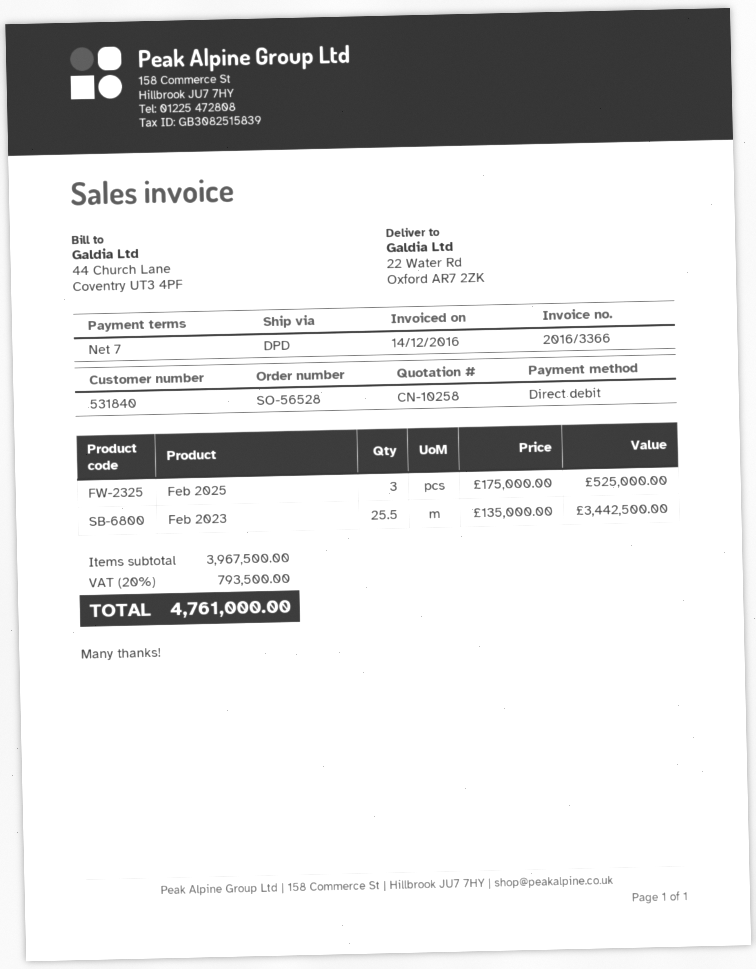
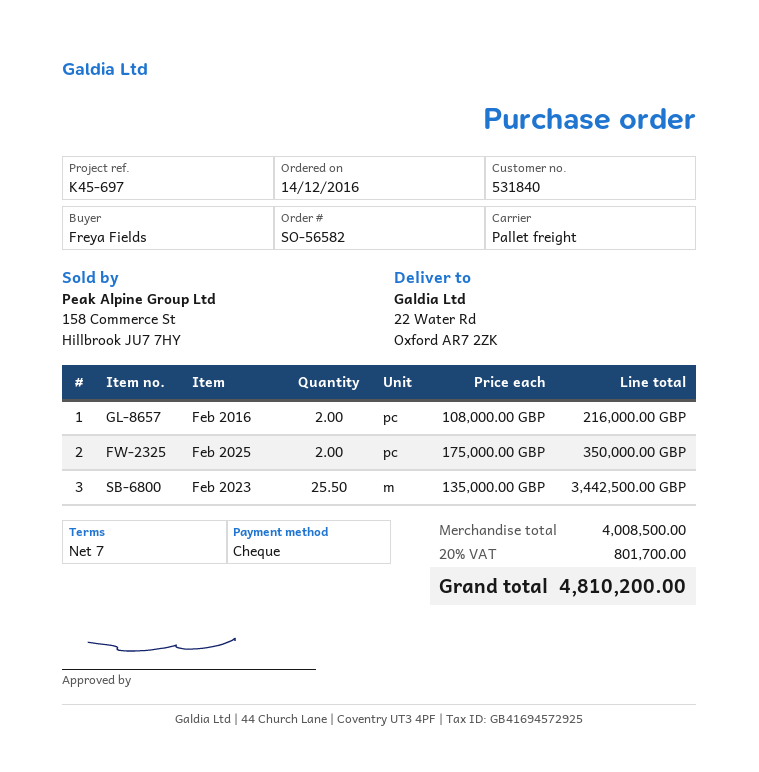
order number: SO-56528 -> SO-56582
payment method: direct debit -> cheque
shipping method: DPD -> pallet freight
Feb 2025: 3 x 175000.00 = 525000.00 -> 2 x 175000.00 = 350000.00
Feb 2016: none -> 2 x 108000.00 = 216000.00
subtotal: 3967500.00 -> 4008500.00
tax: 20% = 793500.00 -> 20% = 801700.00
total: 4761000.00 -> 4810200.00

